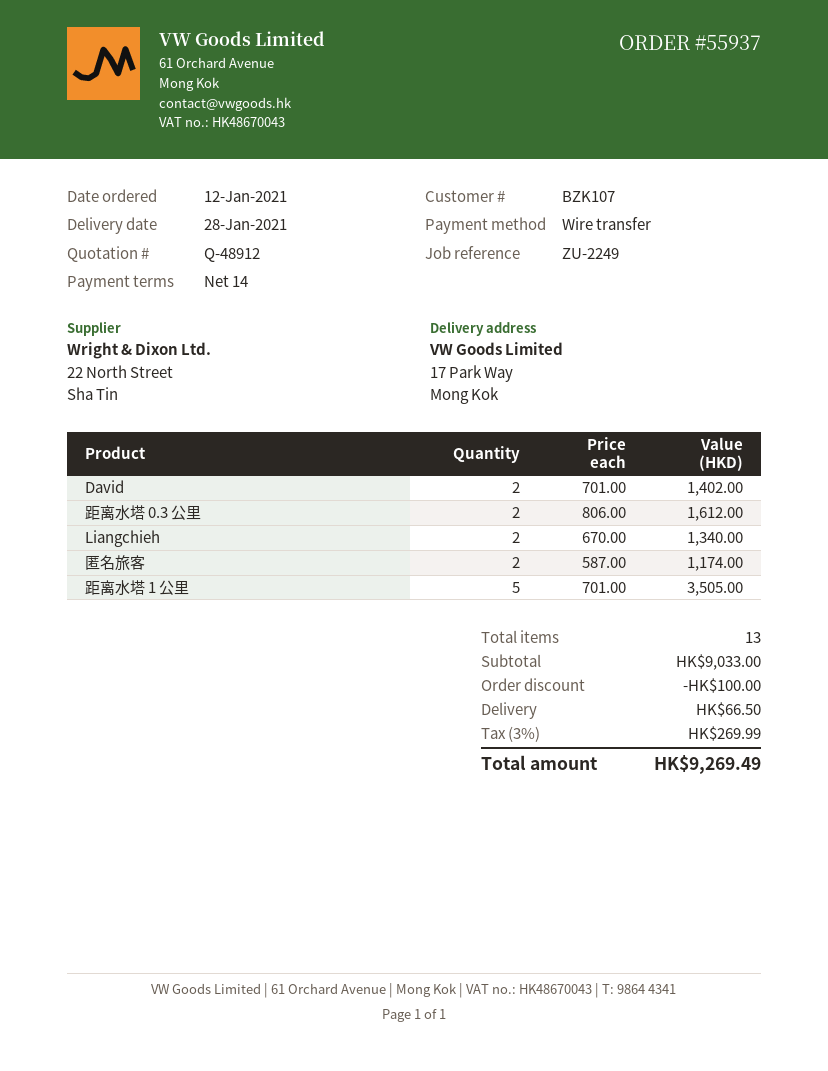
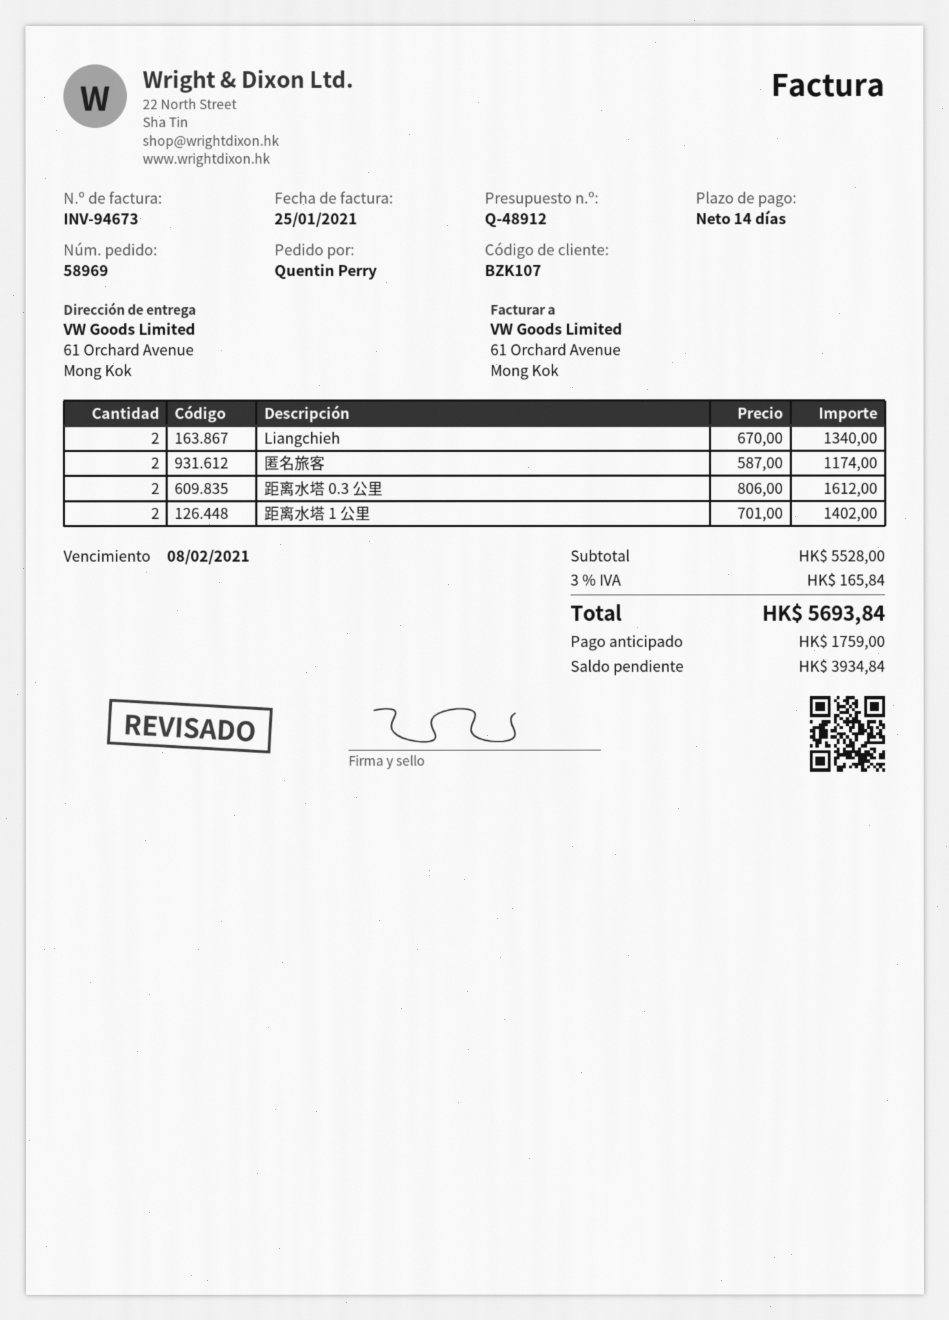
order number: 55937 -> 58969
ship to: 17 Park Way, Mong Kok -> 61 Orchard Avenue, Mong Kok
David: 2 x 701.00 = 1402.00 -> none
距离水塔 1 公里: 5 x 701.00 = 3505.00 -> 2 x 701.00 = 1402.00
subtotal: 9033.00 -> 5528.00
discount: 100.00 -> none
shipping: 66.50 -> none
tax: 3% = 269.99 -> 3% = 165.84
total: 9269.49 -> 5693.84

